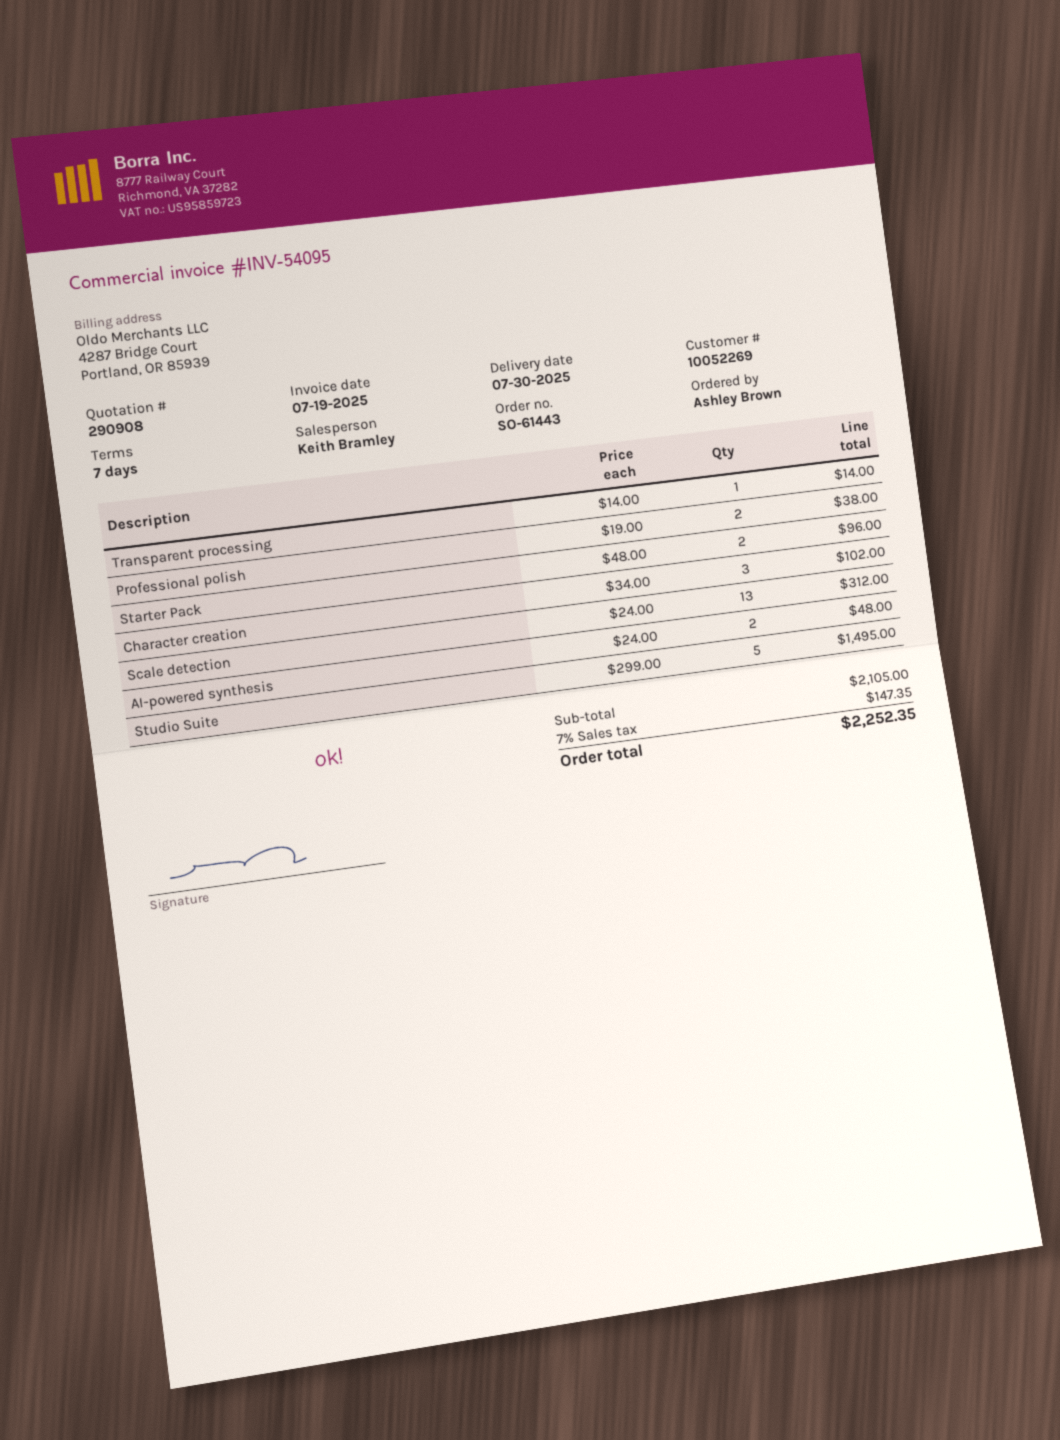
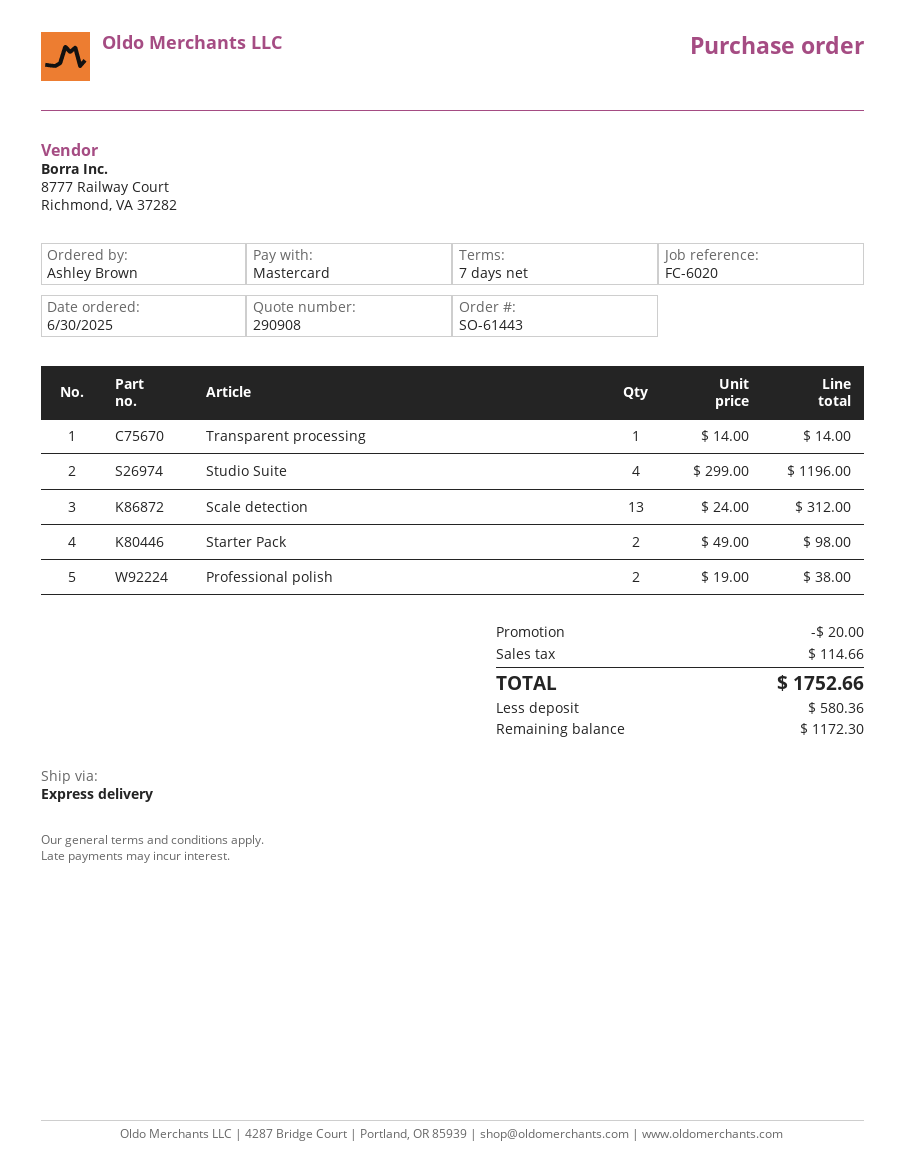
Starter Pack: 2 x 48.00 = 96.00 -> 2 x 49.00 = 98.00
Character creation: 3 x 34.00 = 102.00 -> none
AI-powered synthesis: 2 x 24.00 = 48.00 -> none
Studio Suite: 5 x 299.00 = 1495.00 -> 4 x 299.00 = 1196.00
discount: none -> 20.00
tax: 147.35 -> 114.66
total: 2252.35 -> 1752.66

